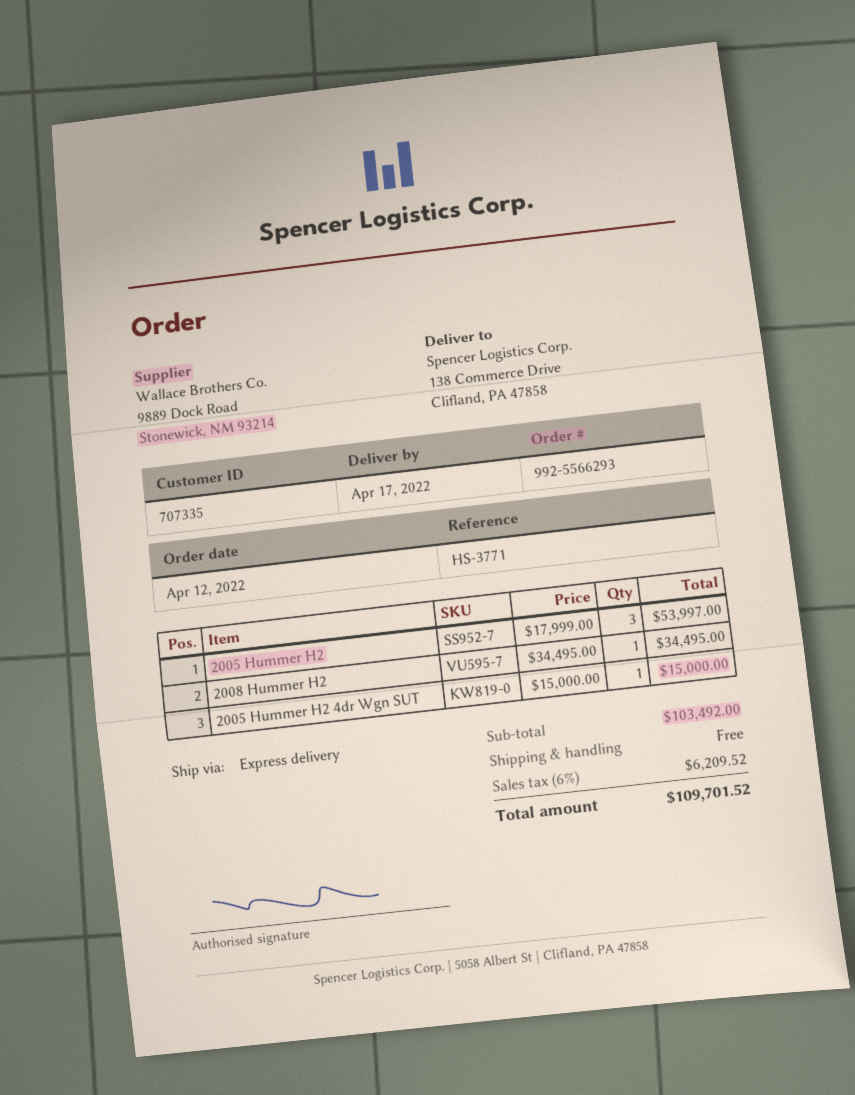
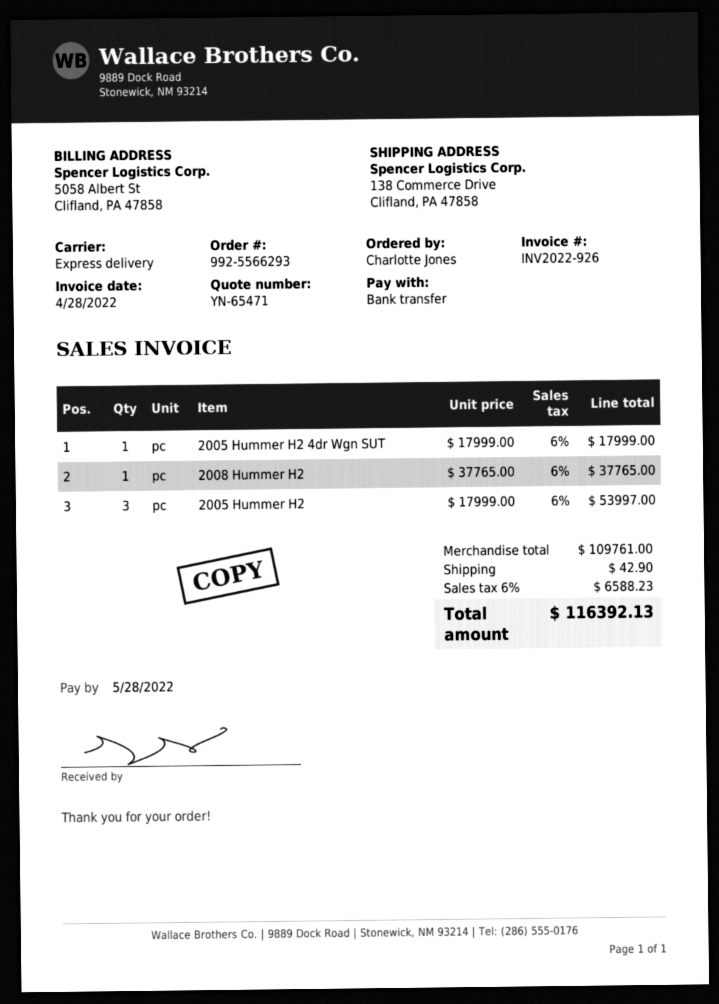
2008 Hummer H2: 1 x 34495.00 = 34495.00 -> 1 x 37765.00 = 37765.00
2005 Hummer H2 4dr Wgn SUT: 1 x 15000.00 = 15000.00 -> 1 x 17999.00 = 17999.00
subtotal: 103492.00 -> 109761.00
shipping: 0.00 -> 42.90
tax: 6% = 6209.52 -> 6% = 6588.23
total: 109701.52 -> 116392.13

